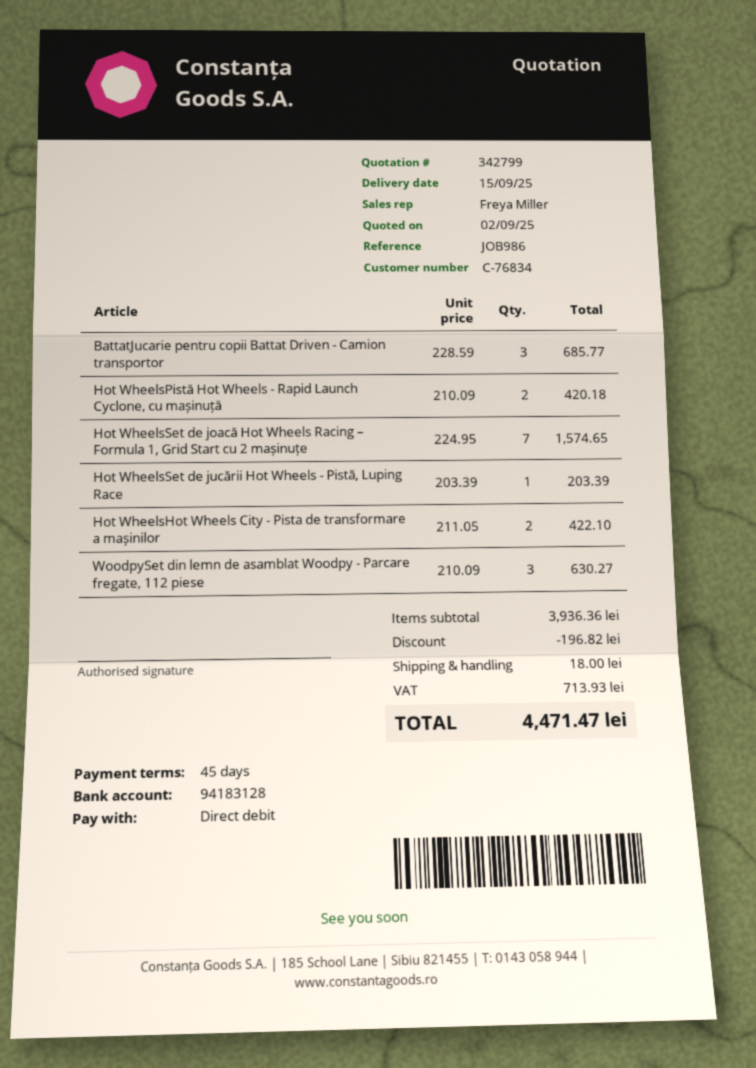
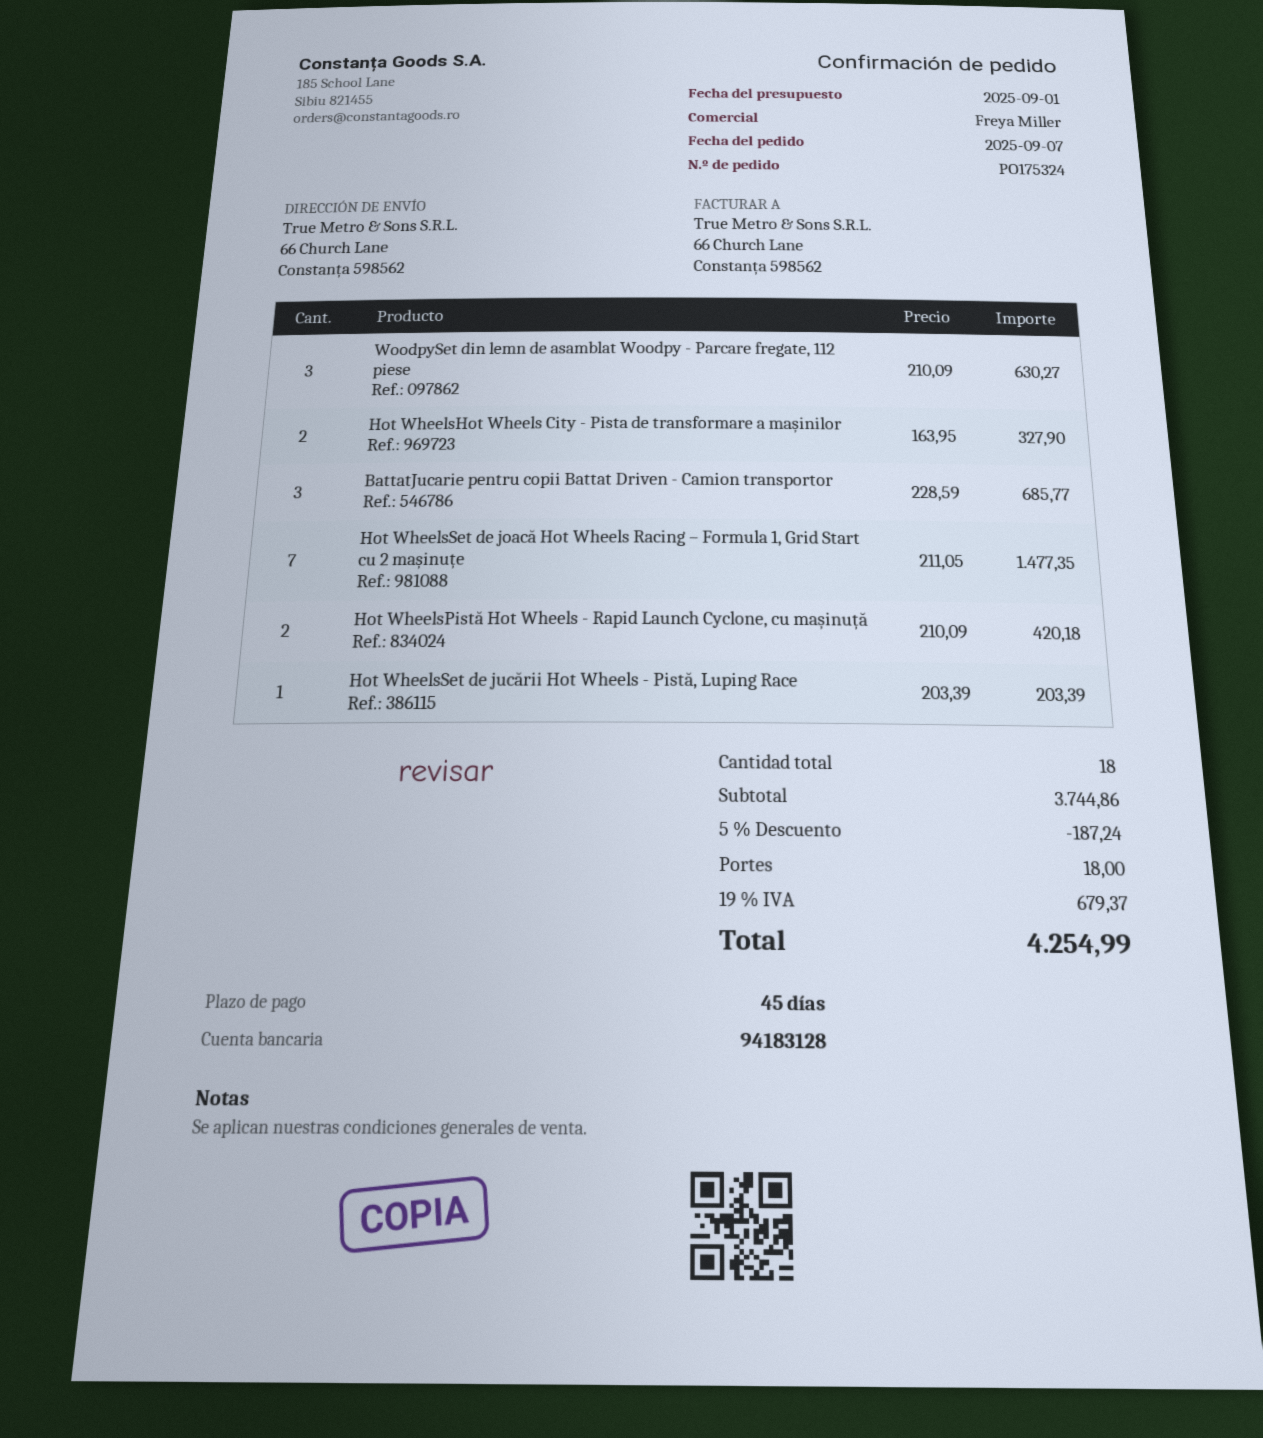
quote date: 2025-09-02 -> 2025-09-01
Hot WheelsSet de joacă Hot Wheels Racing – Formula 1, Grid Start cu 2 mașinuțe: 7 x 224.95 = 1574.65 -> 7 x 211.05 = 1477.35
Hot WheelsHot Wheels City - Pista de transformare a mașinilor: 2 x 211.05 = 422.10 -> 2 x 163.95 = 327.90
subtotal: 3936.36 -> 3744.86
discount: 196.82 -> 187.24
tax: 713.93 -> 679.37
total: 4471.47 -> 4254.99

